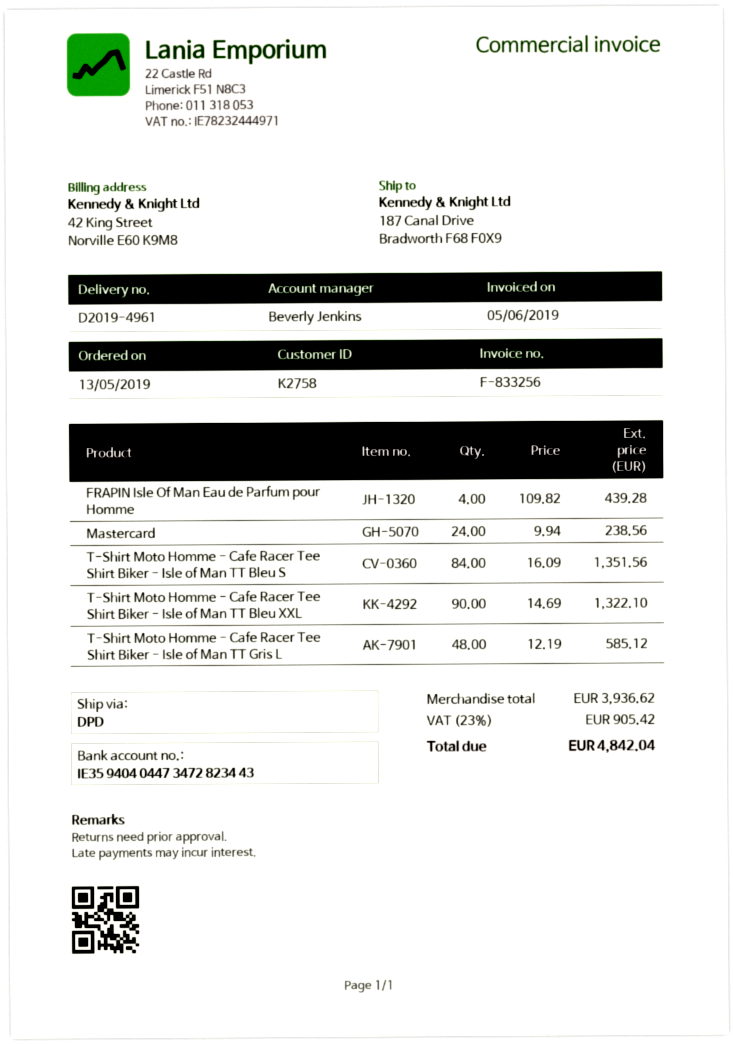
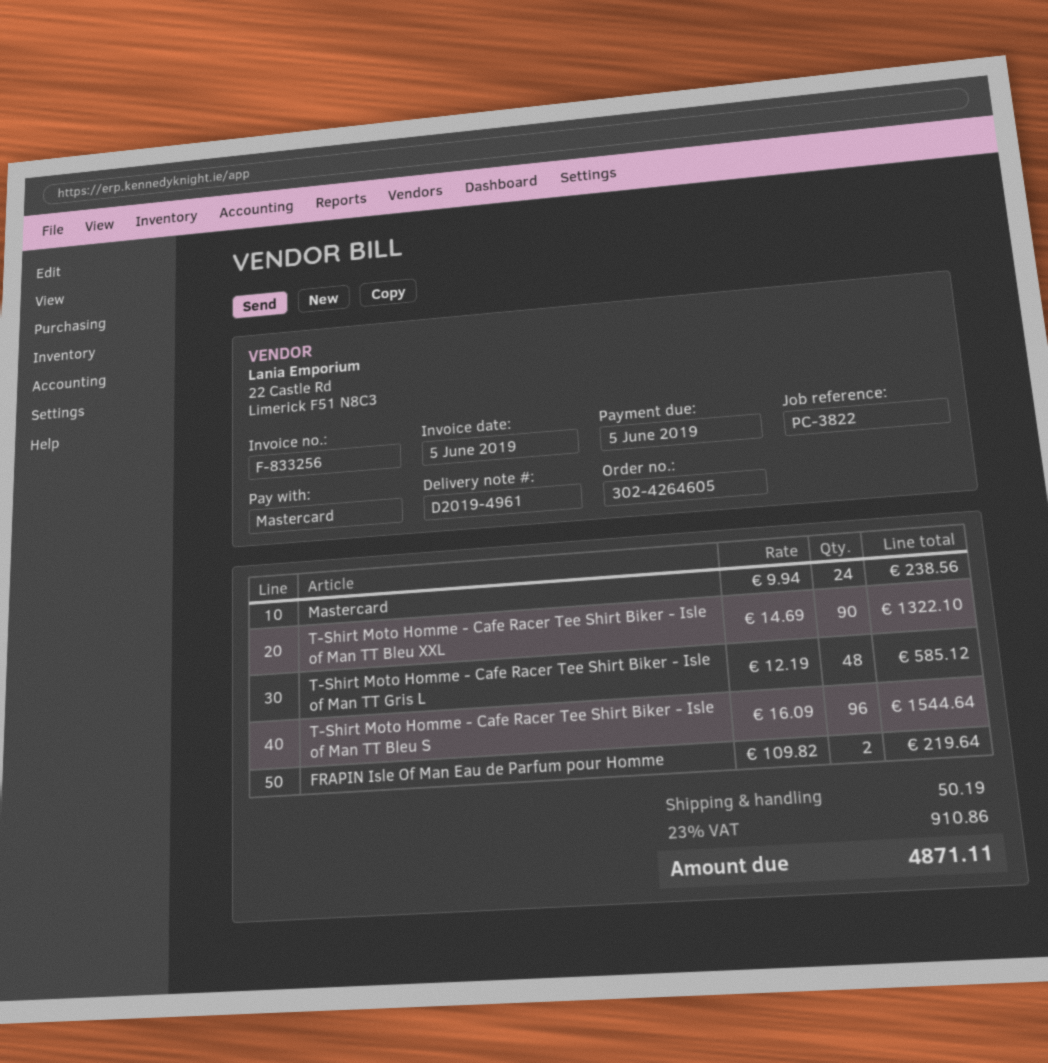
FRAPIN Isle Of Man Eau de Parfum pour Homme: 4 x 109.82 = 439.28 -> 2 x 109.82 = 219.64
T-Shirt Moto Homme - Cafe Racer Tee Shirt Biker - Isle of Man TT Bleu S: 84 x 16.09 = 1351.56 -> 96 x 16.09 = 1544.64
shipping: none -> 50.19
tax: 23% = 905.42 -> 23% = 910.86
total: 4842.04 -> 4871.11

